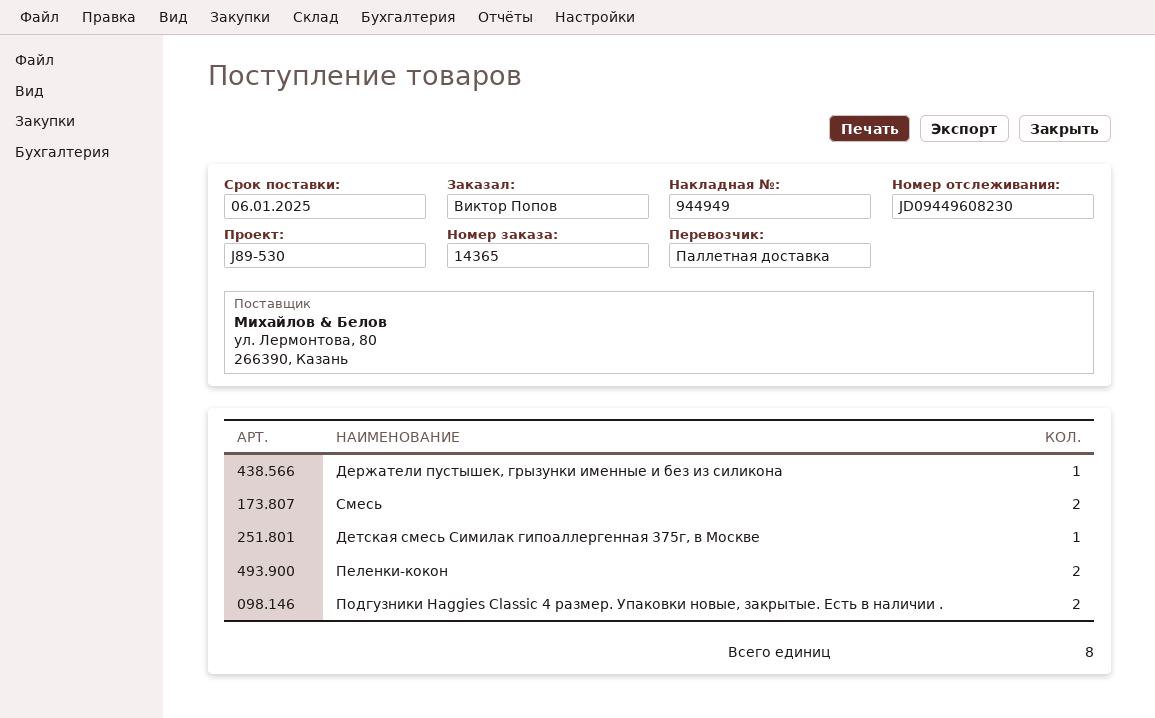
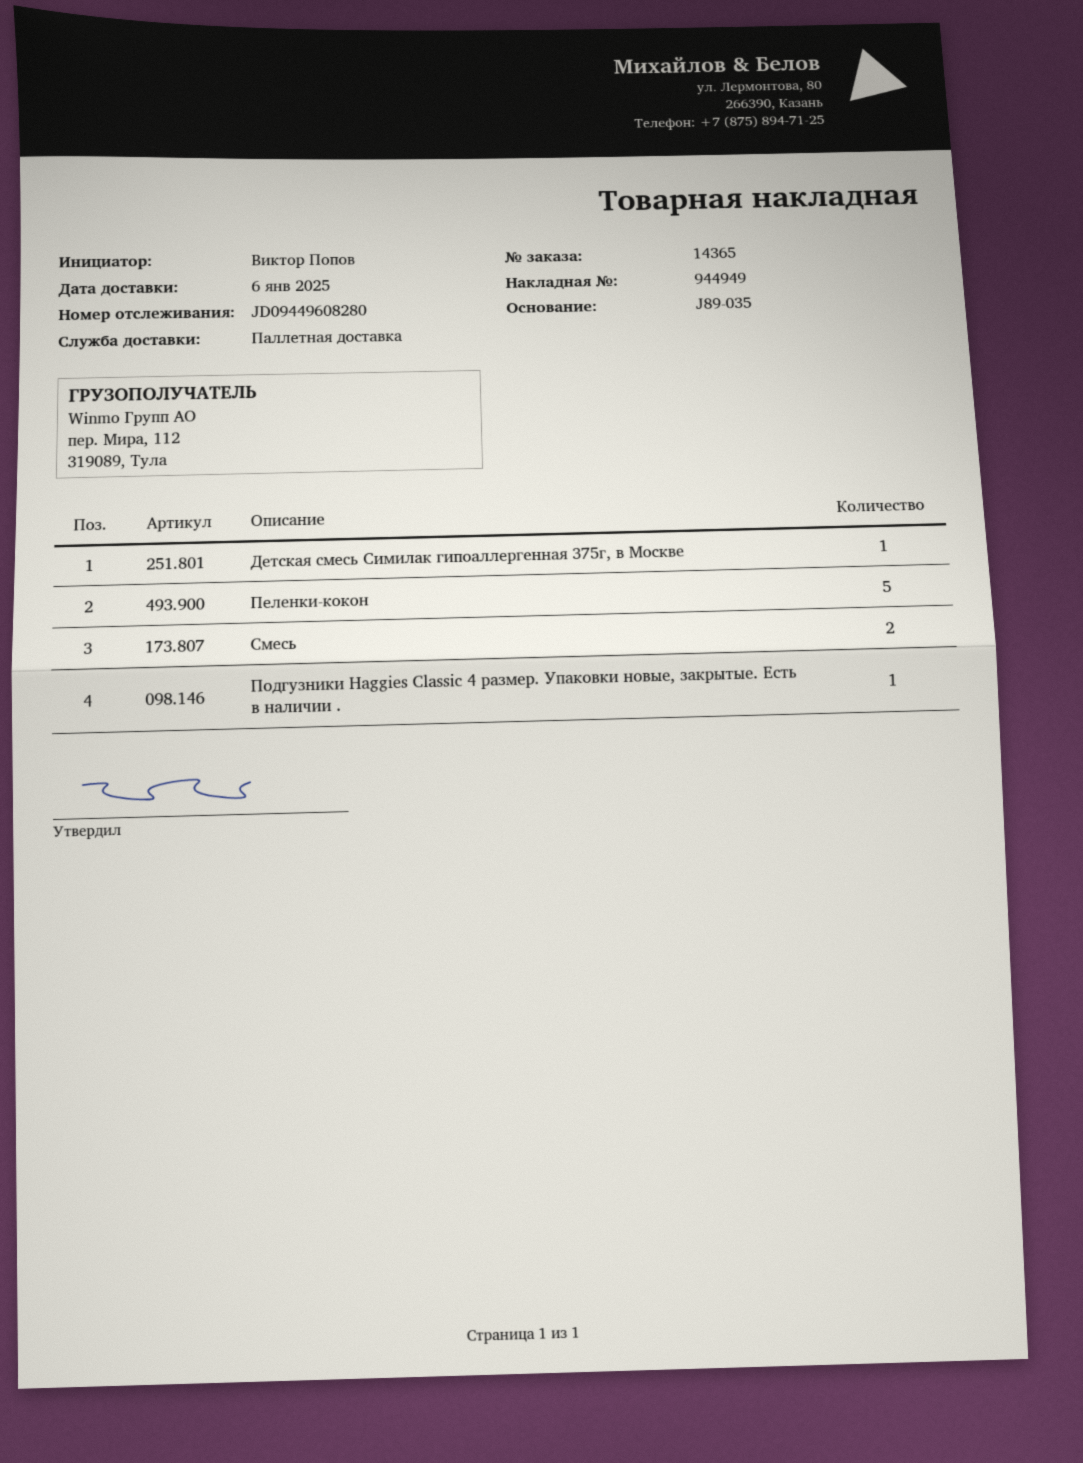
reference: J89-530 -> J89-035
tracking number: JD09449608230 -> JD09449608280
Держатели пустышек, грызунки именные и без из силикона: 1 -> none
Пеленки-кокон: 2 -> 5
Подгузники Haggies Classic 4 размер. Упаковки новые, закрытые. Есть в наличии .: 2 -> 1

